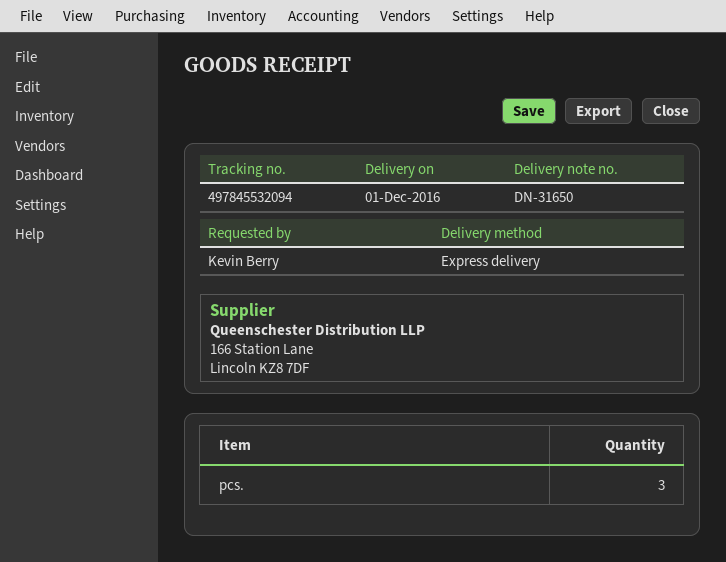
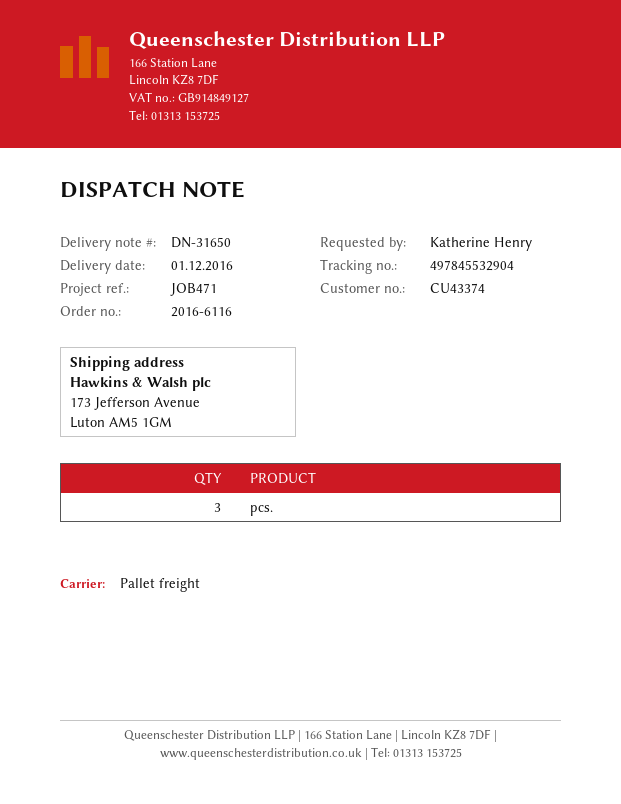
ordered by: Kevin Berry -> Katherine Henry
shipping method: express -> pallet freight
tracking number: 497845532094 -> 497845532904

